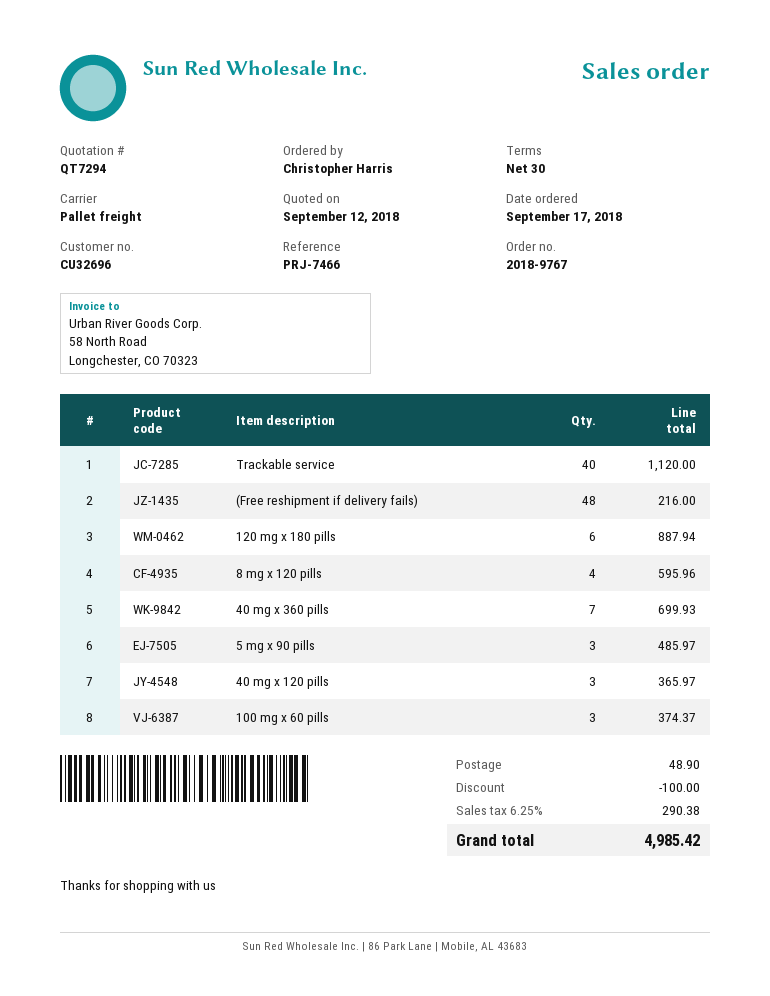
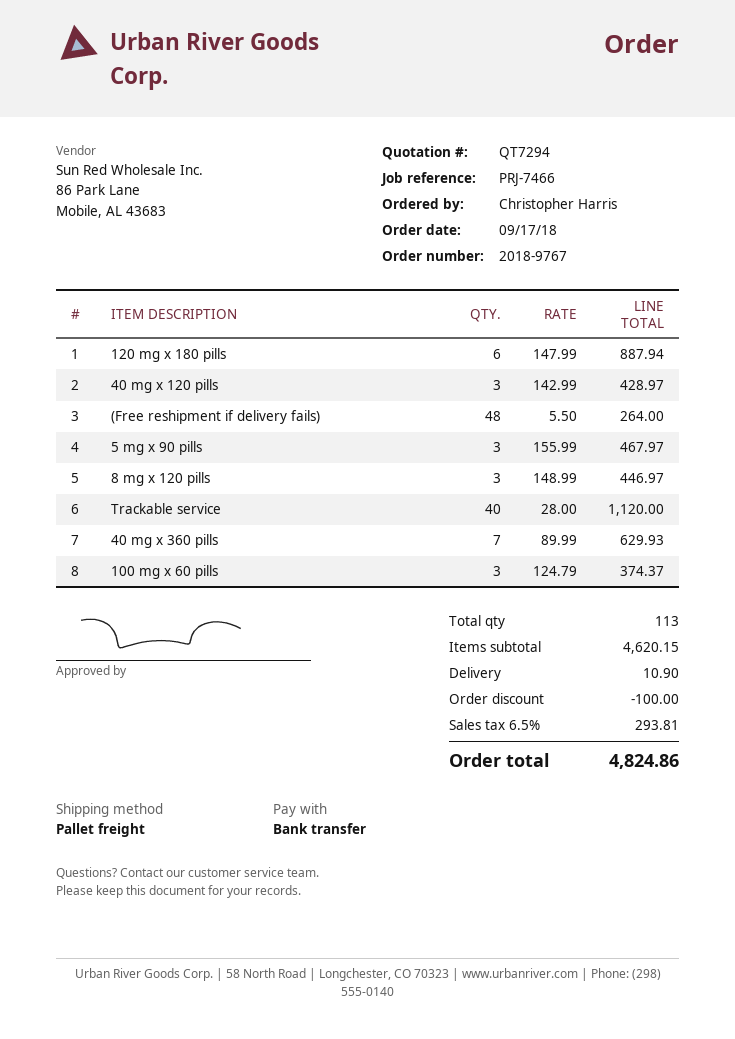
(Free reshipment if delivery fails): 48 for 216.00 -> 48 for 264.00
8 mg x 120 pills: 4 for 595.96 -> 3 for 446.97
40 mg x 360 pills: 7 for 699.93 -> 7 for 629.93
5 mg x 90 pills: 3 for 485.97 -> 3 for 467.97
40 mg x 120 pills: 3 for 365.97 -> 3 for 428.97
shipping: 48.90 -> 10.90
tax: 6.25% = 290.38 -> 6.5% = 293.81
total: 4985.42 -> 4824.86

